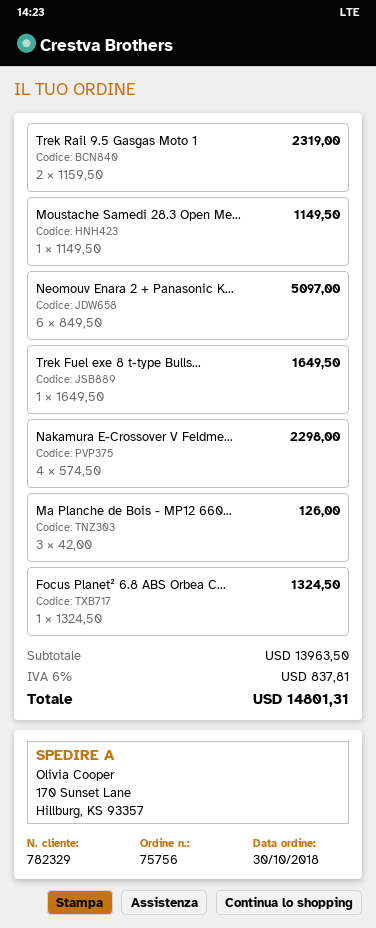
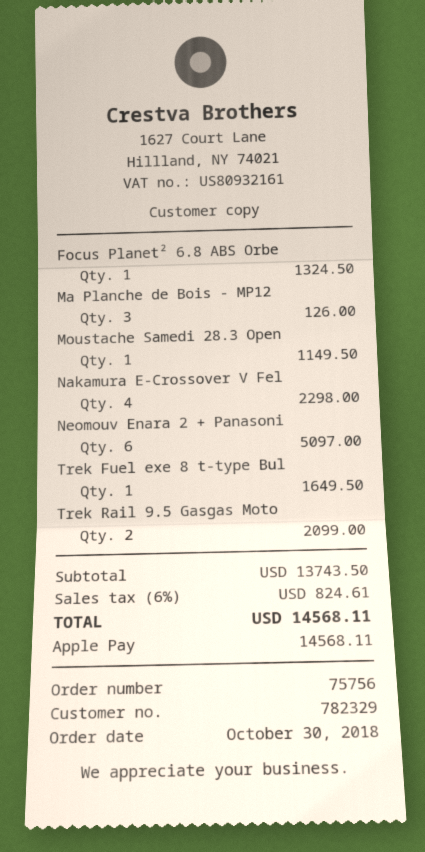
Trek Rail 9.5 Gasgas Moto 1: 2 for 2319.00 -> 2 for 2099.00
subtotal: 13963.50 -> 13743.50
tax: 6% = 837.81 -> 6% = 824.61
total: 14801.31 -> 14568.11

